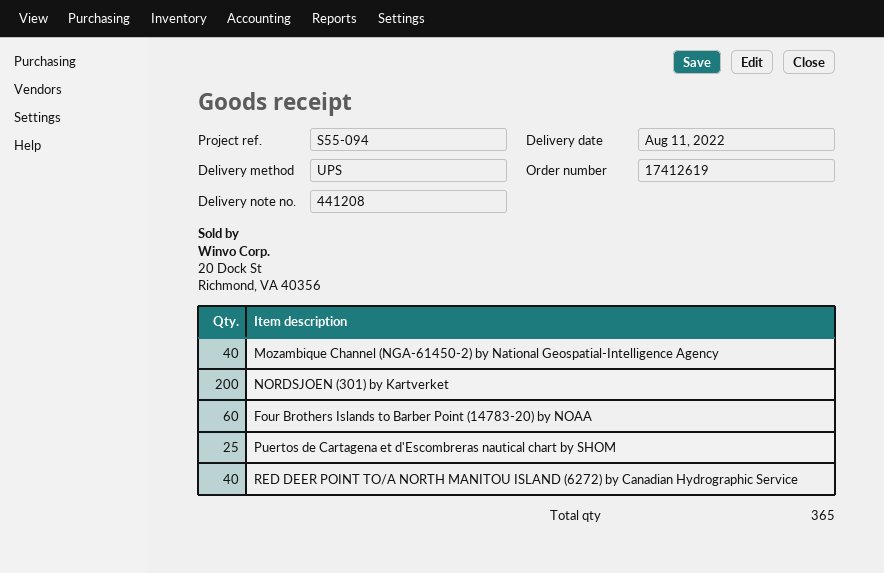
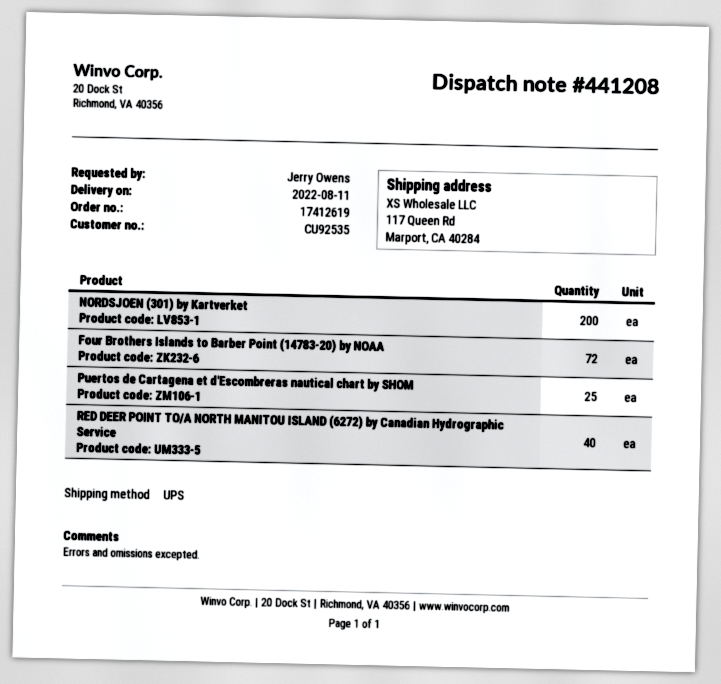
Mozambique Channel (NGA-61450-2) by National Geospatial-Intelligence Agency: 40 -> none
Four Brothers Islands to Barber Point (14783-20) by NOAA: 60 -> 72

